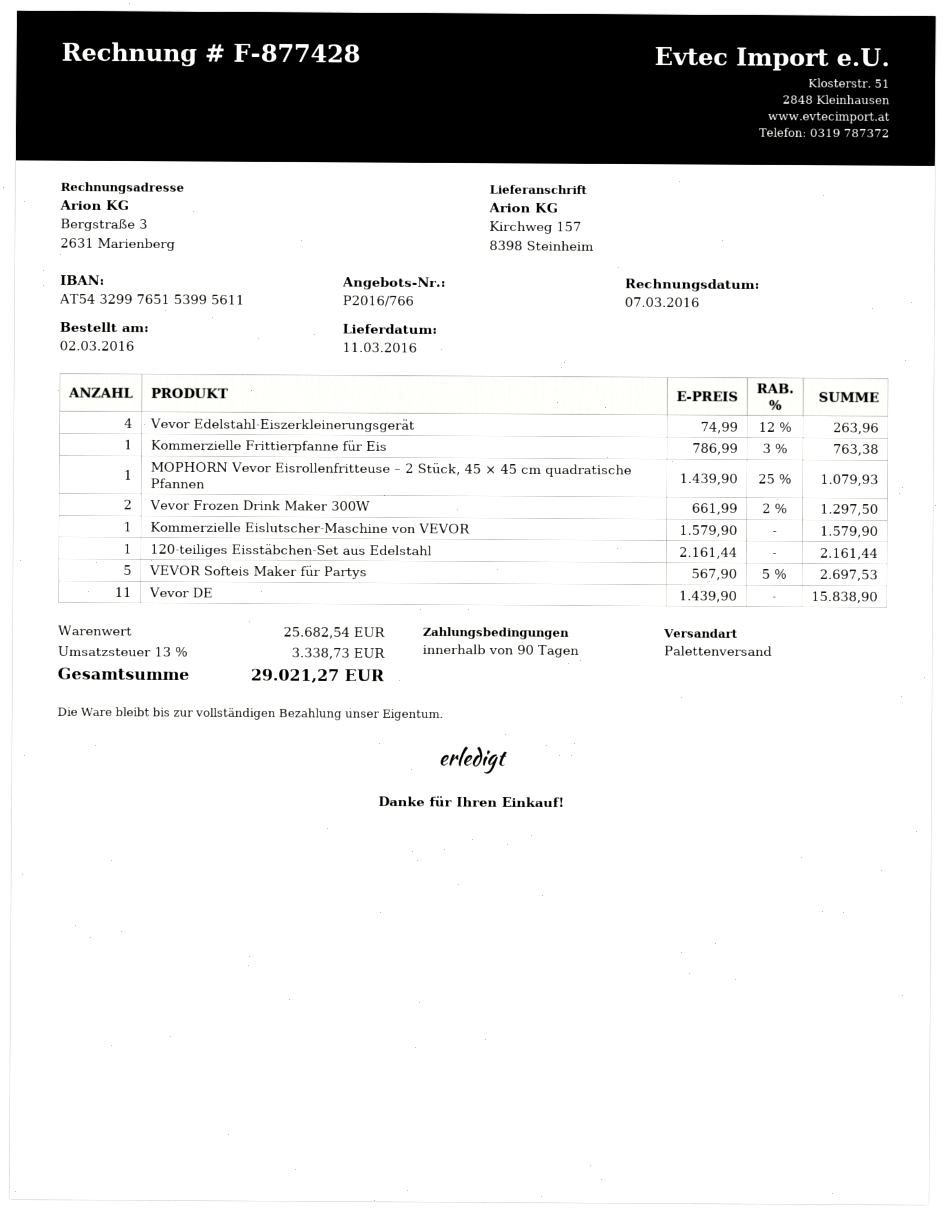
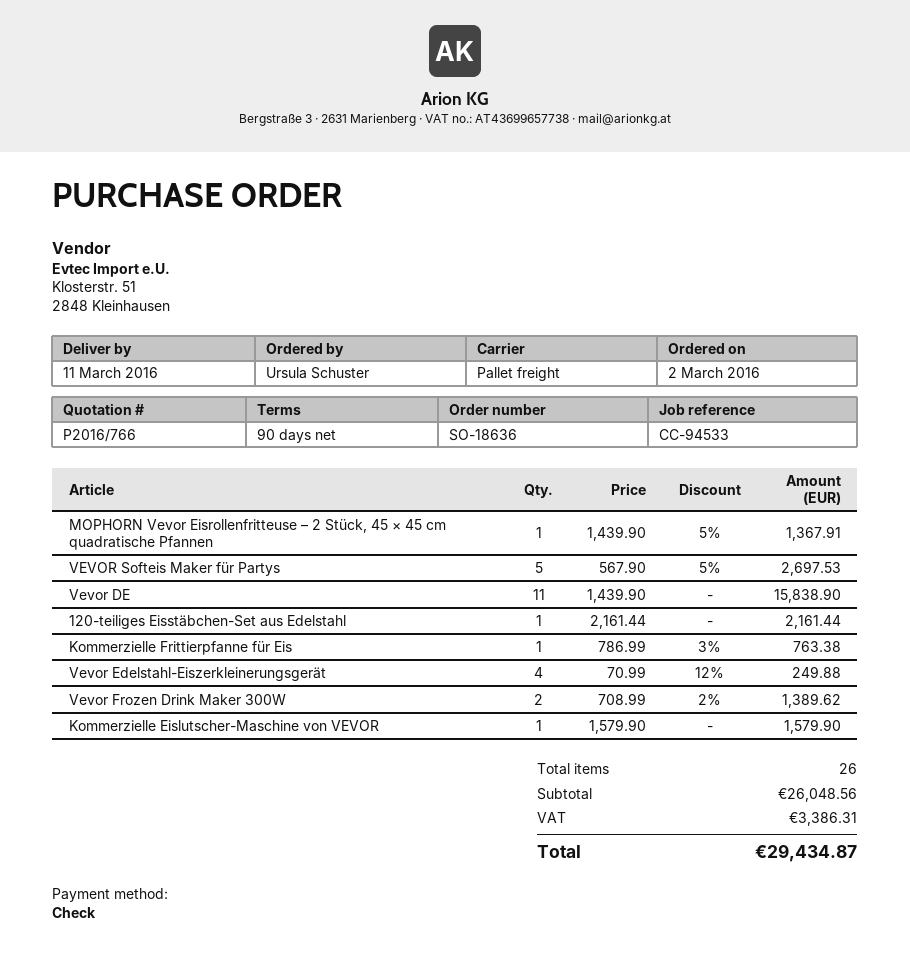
Vevor Edelstahl-Eiszerkleinerungsgerät: 4 x 74.99 - 12% = 263.96 -> 4 x 70.99 - 12% = 249.88
MOPHORN Vevor Eisrollenfritteuse – 2 Stück, 45 × 45 cm quadratische Pfannen: 1 x 1439.90 - 25% = 1079.93 -> 1 x 1439.90 - 5% = 1367.91
Vevor Frozen Drink Maker 300W: 2 x 661.99 - 2% = 1297.50 -> 2 x 708.99 - 2% = 1389.62
subtotal: 25682.54 -> 26048.56
tax: 3338.73 -> 3386.31
total: 29021.27 -> 29434.87

